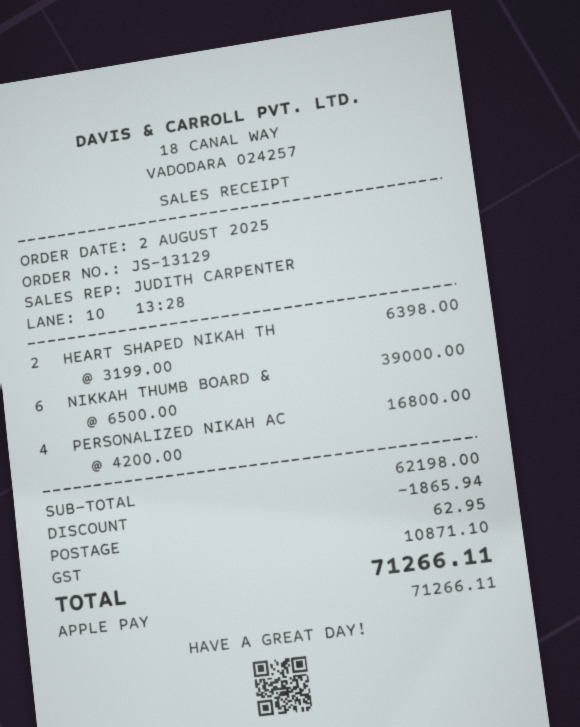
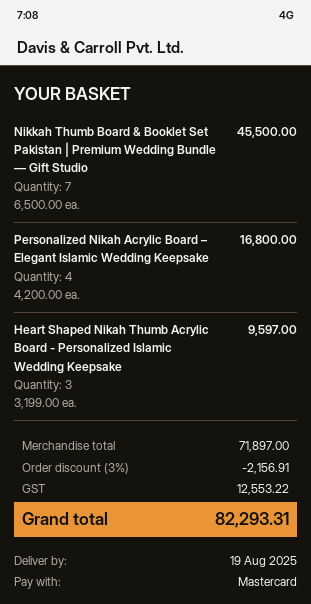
payment method: Apple Pay -> Mastercard
HEART SHAPED NIKAH TH: 2 x 3199.00 = 6398.00 -> 3 x 3199.00 = 9597.00
NIKKAH THUMB BOARD &: 6 x 6500.00 = 39000.00 -> 7 x 6500.00 = 45500.00
subtotal: 62198.00 -> 71897.00
discount: 1865.94 -> 2156.91
shipping: 62.95 -> none
tax: 10871.10 -> 12553.22
total: 71266.11 -> 82293.31

